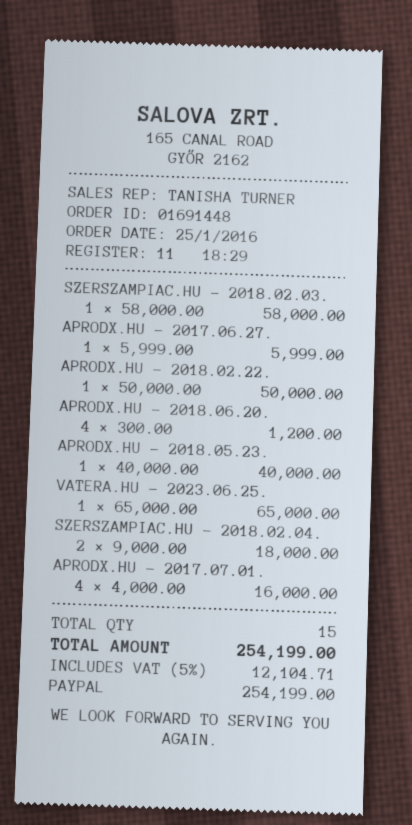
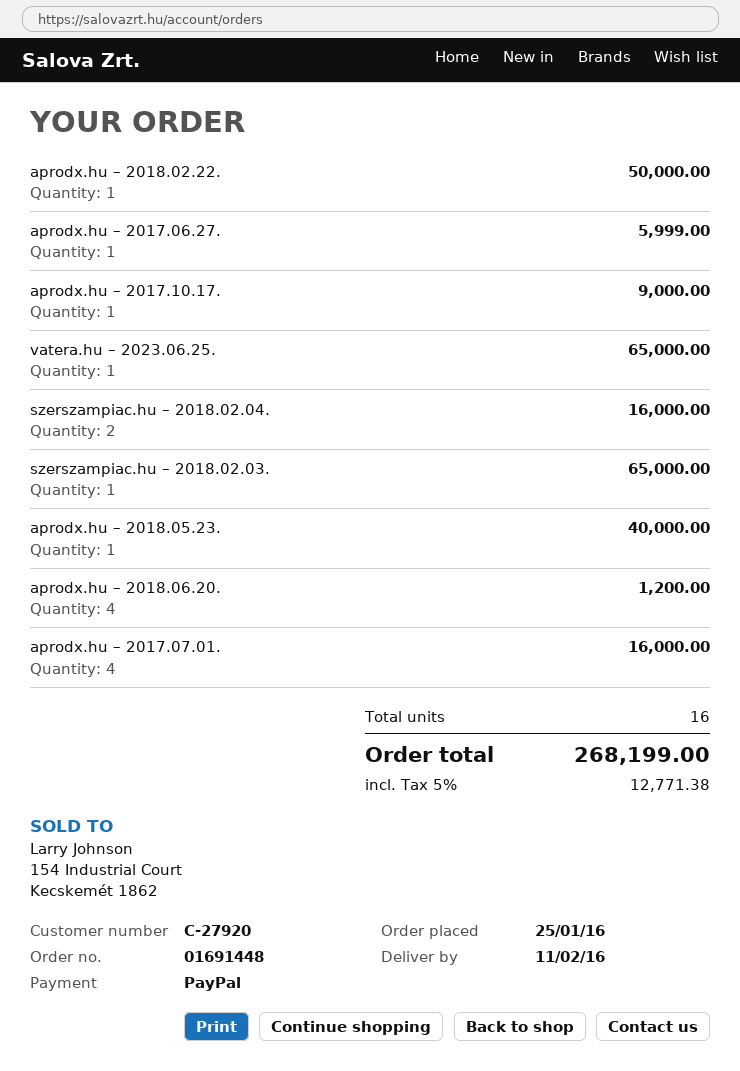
SZERSZAMPIAC.HU – 2018.02.03.: 1 for 58000.00 -> 1 for 65000.00
SZERSZAMPIAC.HU – 2018.02.04.: 2 for 18000.00 -> 2 for 16000.00
aprodx.hu – 2017.10.17.: none -> 1 for 9000.00
total quantity: 15 -> 16
tax: 5% = 12104.71 -> 5% = 12771.38
total: 254199.00 -> 268199.00

